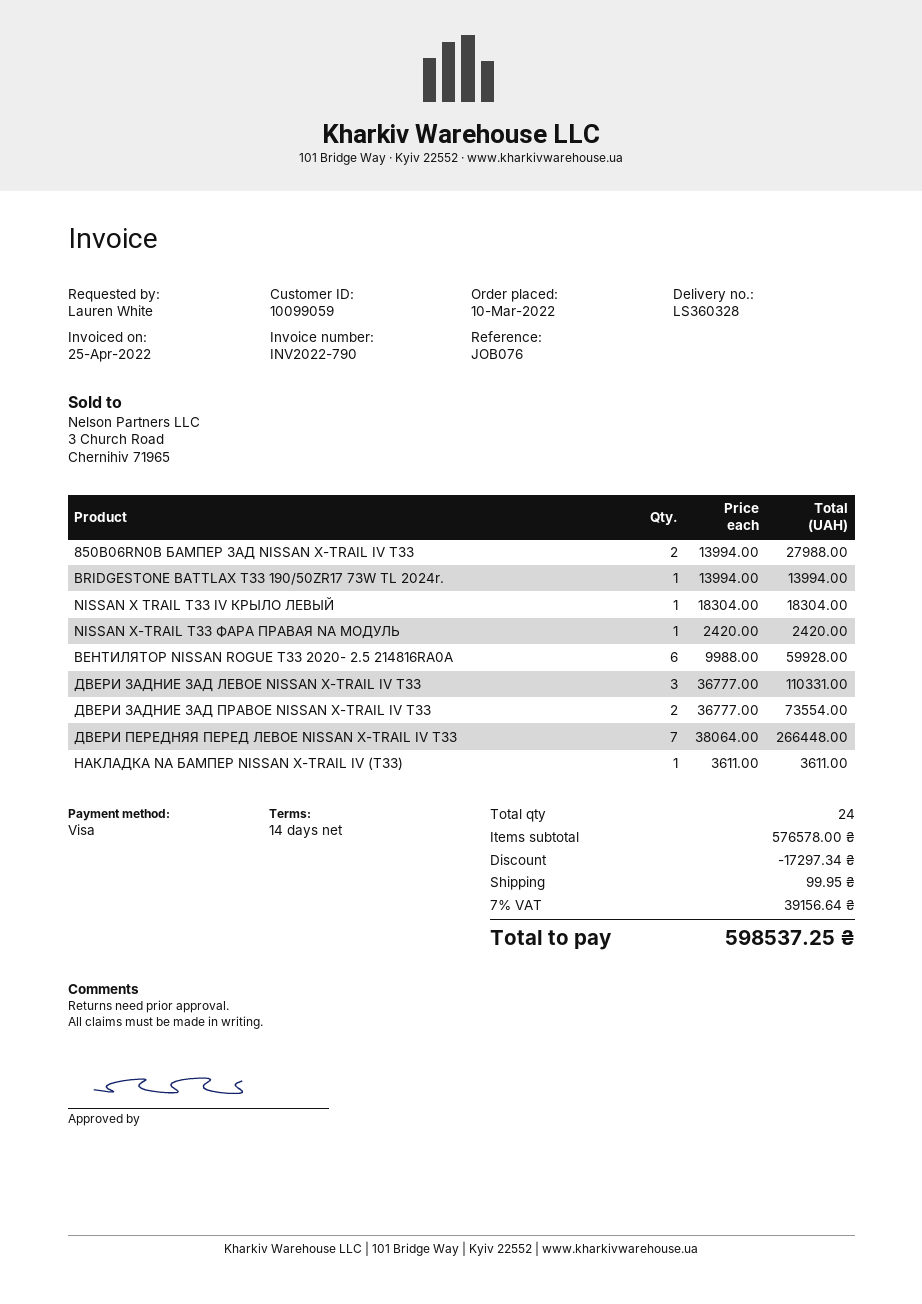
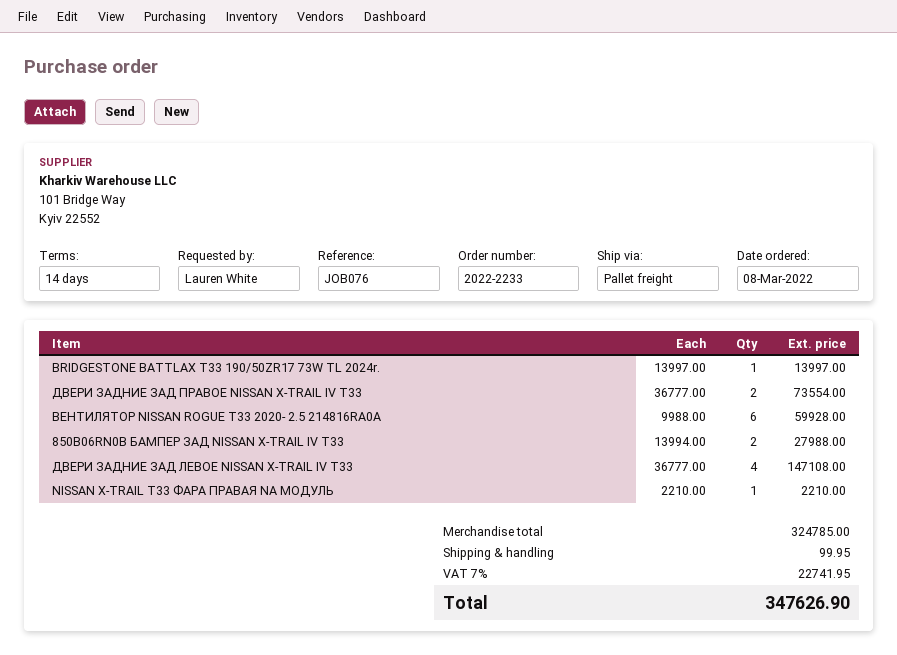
order date: 2022-03-10 -> 2022-03-08
BRIDGESTONE BATTLAX T33 190/50ZR17 73W TL 2024r.: 1 x 13994.00 = 13994.00 -> 1 x 13997.00 = 13997.00
NISSAN X TRAIL T33 IV КРЫЛО ЛЕВЫЙ: 1 x 18304.00 = 18304.00 -> none
NISSAN X-TRAIL T33 ФАРА ПРАВАЯ NA МОДУЛЬ: 1 x 2420.00 = 2420.00 -> 1 x 2210.00 = 2210.00
ДВЕРИ ЗАДНИЕ ЗАД ЛЕВОЕ NISSAN X-TRAIL IV T33: 3 x 36777.00 = 110331.00 -> 4 x 36777.00 = 147108.00
ДВЕРИ ПЕРЕДНЯЯ ПЕРЕД ЛЕВОЕ NISSAN X-TRAIL IV T33: 7 x 38064.00 = 266448.00 -> none
НАКЛАДКА NA БАМПЕР NISSAN X-TRAIL IV (T33): 1 x 3611.00 = 3611.00 -> none
subtotal: 576578.00 -> 324785.00
discount: 17297.34 -> none
tax: 7% = 39156.64 -> 7% = 22741.95
total: 598537.25 -> 347626.90

